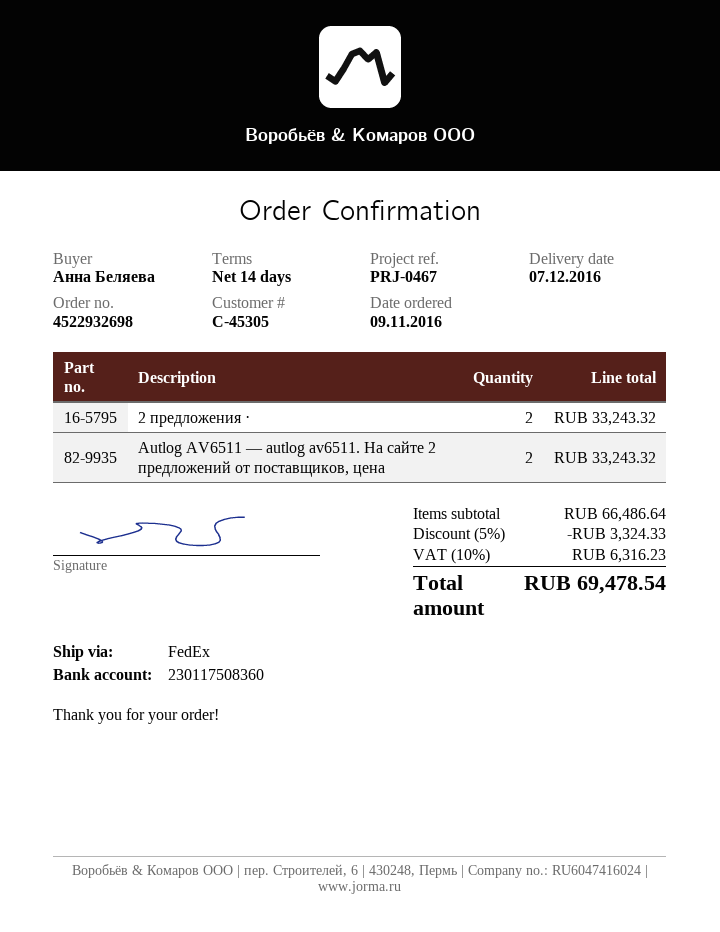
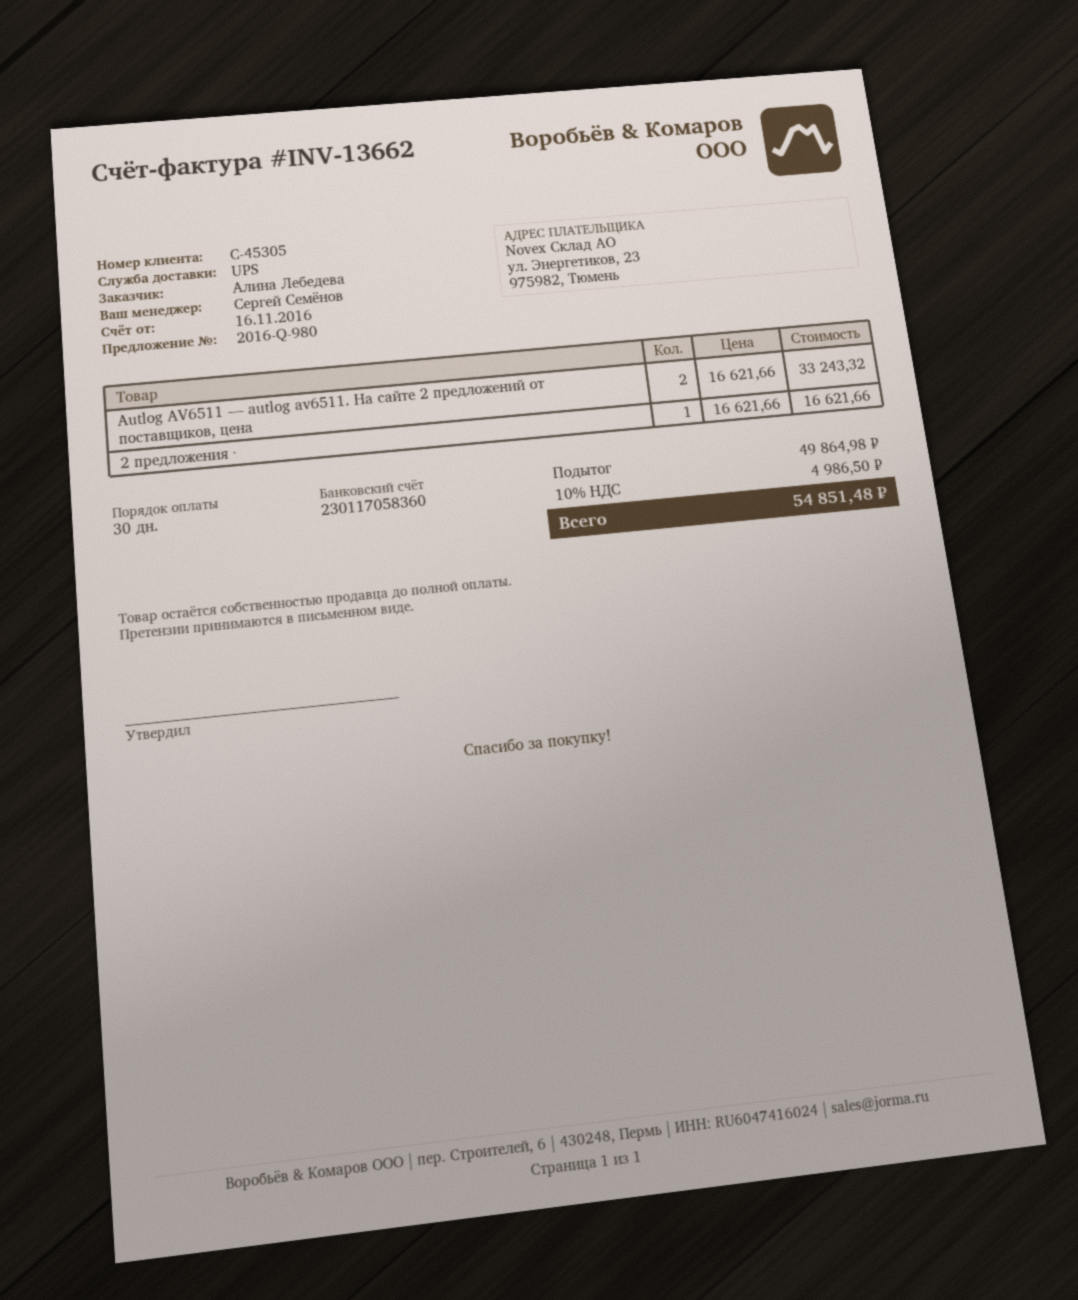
payment terms: 14 days -> 30 days
ordered by: Анна Беляева -> Алина Лебедева
bank account: 230117508360 -> 230117058360
shipping method: FedEx -> UPS
2 предложения ·: 2 for 33243.32 -> 1 for 16621.66
subtotal: 66486.64 -> 49864.98
discount: 5% = 3324.33 -> none
tax: 10% = 6316.23 -> 10% = 4986.50
total: 69478.54 -> 54851.48

